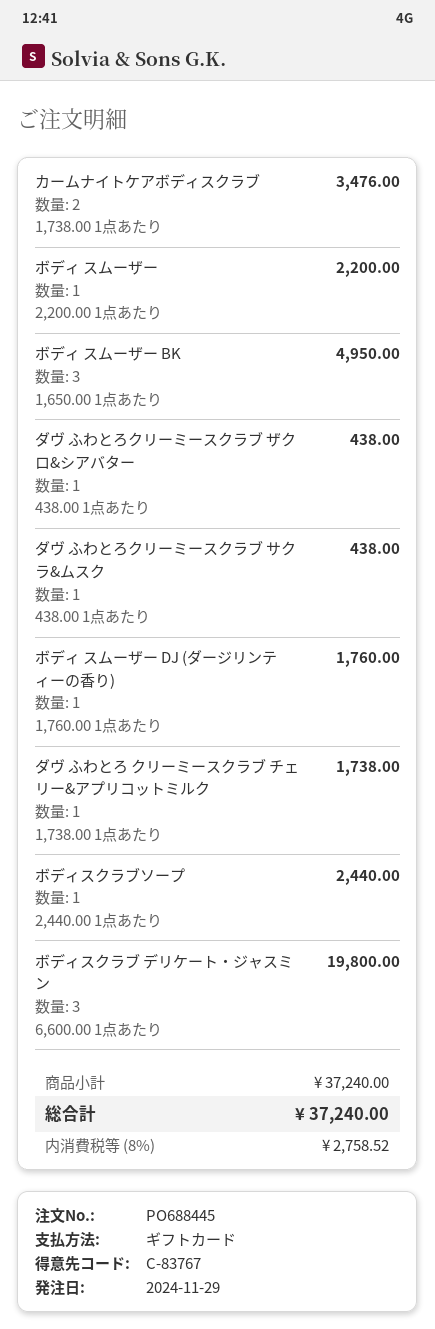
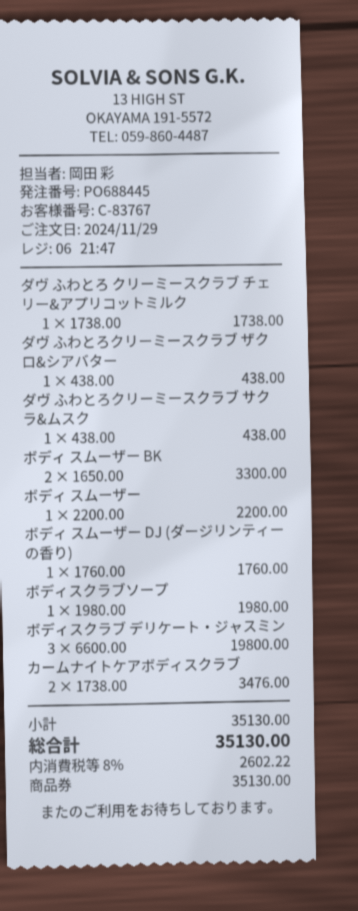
ボディ スムーザー BK: 3 x 1650.00 = 4950.00 -> 2 x 1650.00 = 3300.00
ボディスクラブソープ: 1 x 2440.00 = 2440.00 -> 1 x 1980.00 = 1980.00
subtotal: 37240.00 -> 35130.00
tax: 8% = 2758.52 -> 8% = 2602.22
total: 37240.00 -> 35130.00

